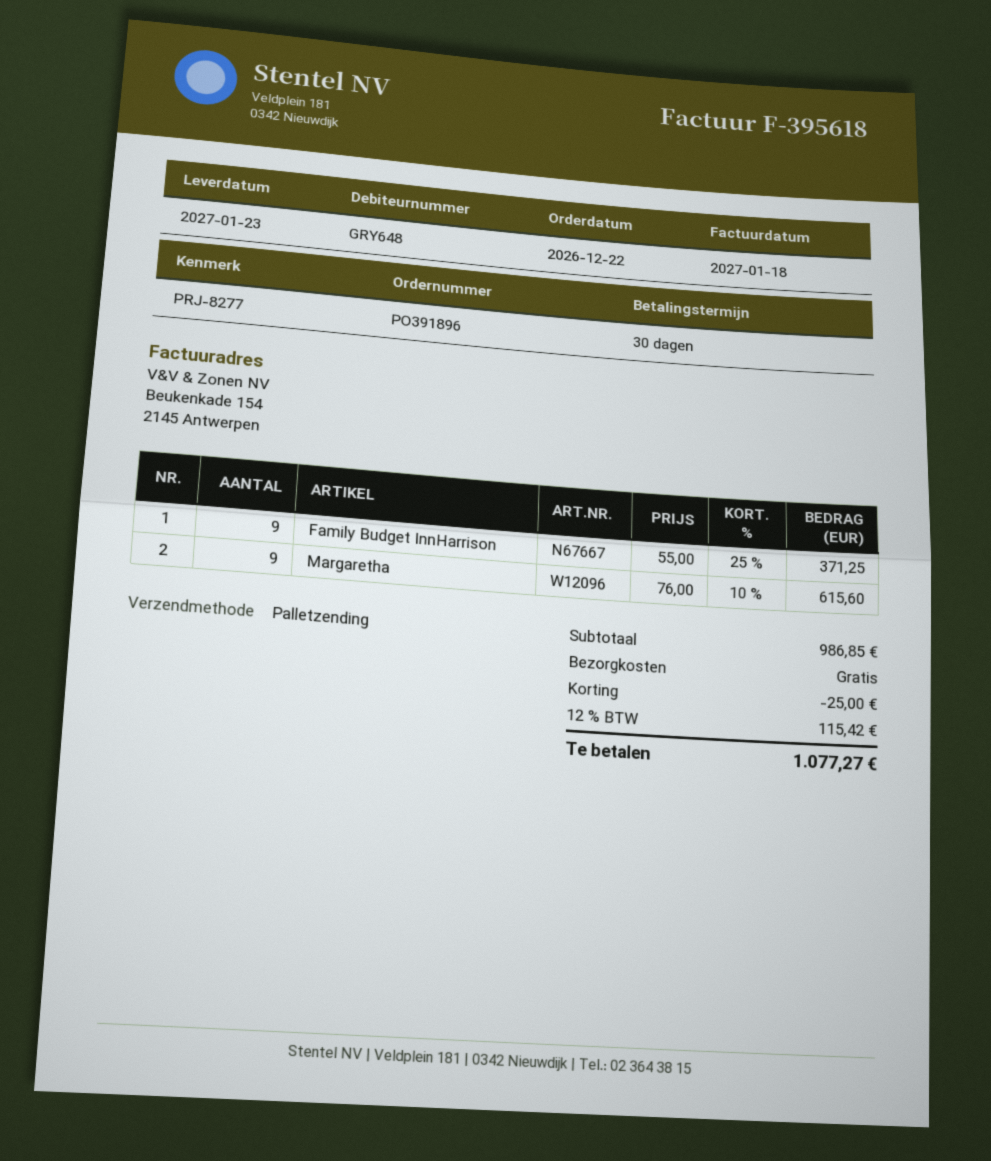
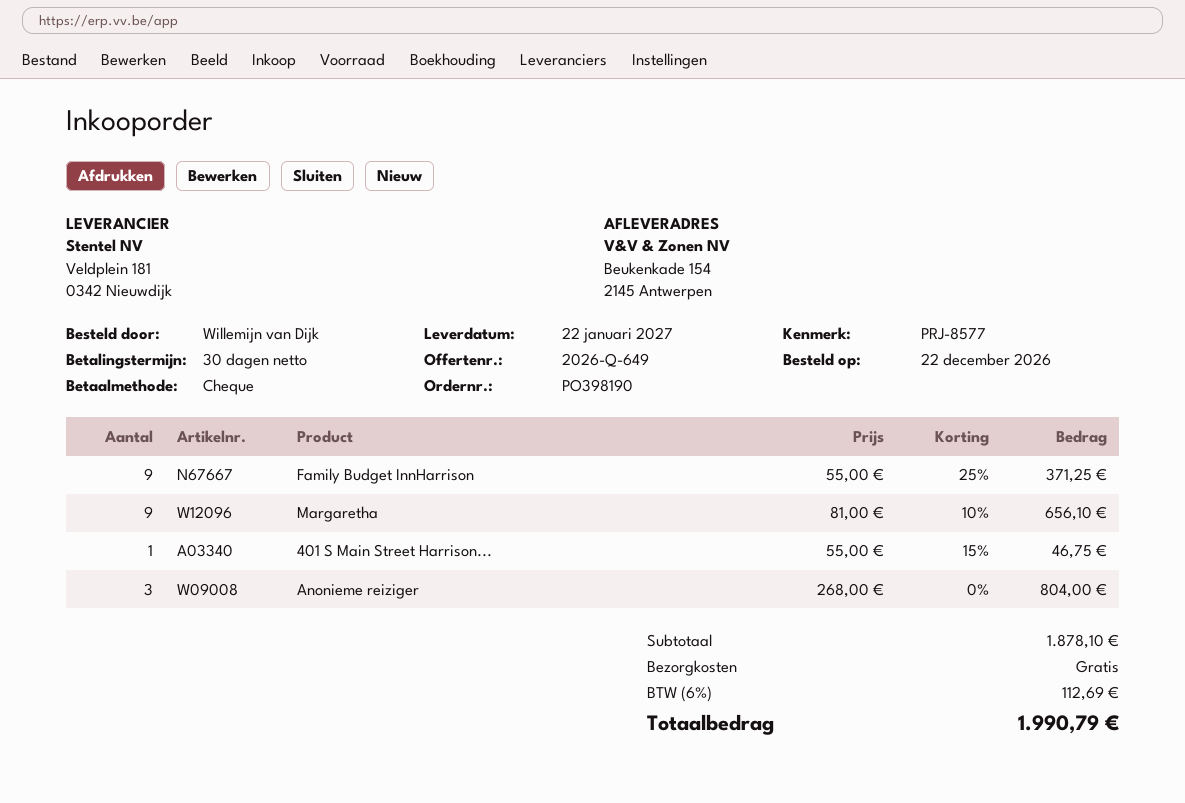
order number: PO391896 -> PO398190
delivery date: 2027-01-23 -> 2027-01-22
reference: PRJ-8277 -> PRJ-8577
Margaretha: 9 x 76.00 - 10% = 615.60 -> 9 x 81.00 - 10% = 656.10
401 S Main Street Harrison...: none -> 1 x 55.00 - 15% = 46.75
Anonieme reiziger: none -> 3 x 268.00 = 804.00
subtotal: 986.85 -> 1878.10
discount: 25.00 -> none
tax: 12% = 115.42 -> 6% = 112.69
total: 1077.27 -> 1990.79

